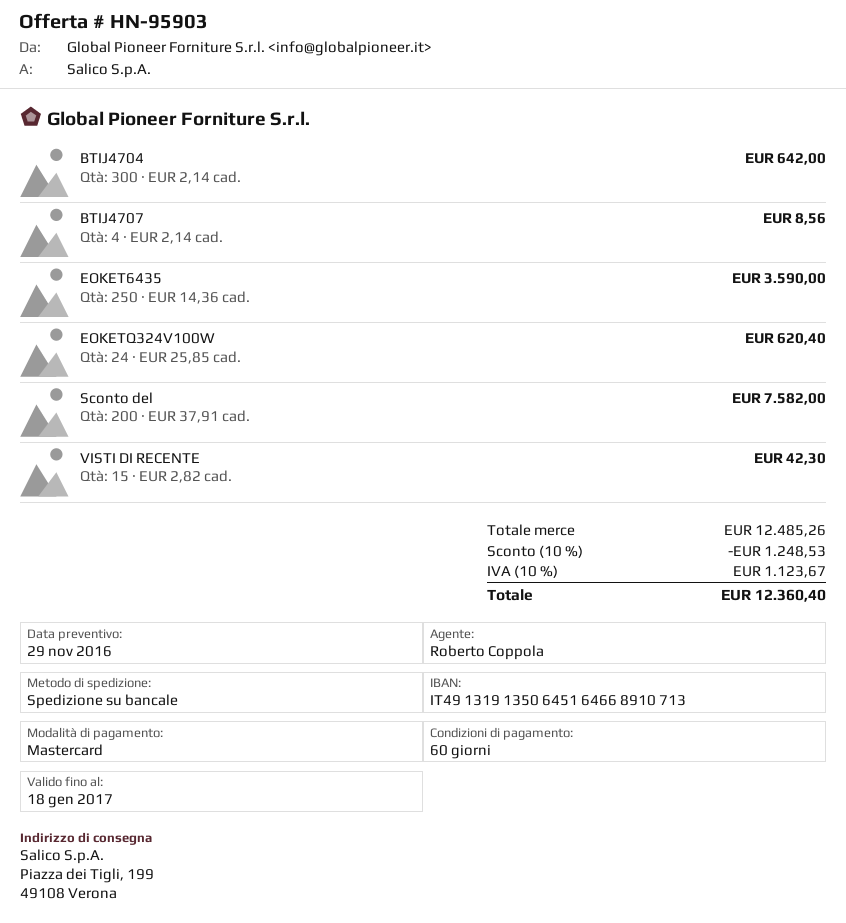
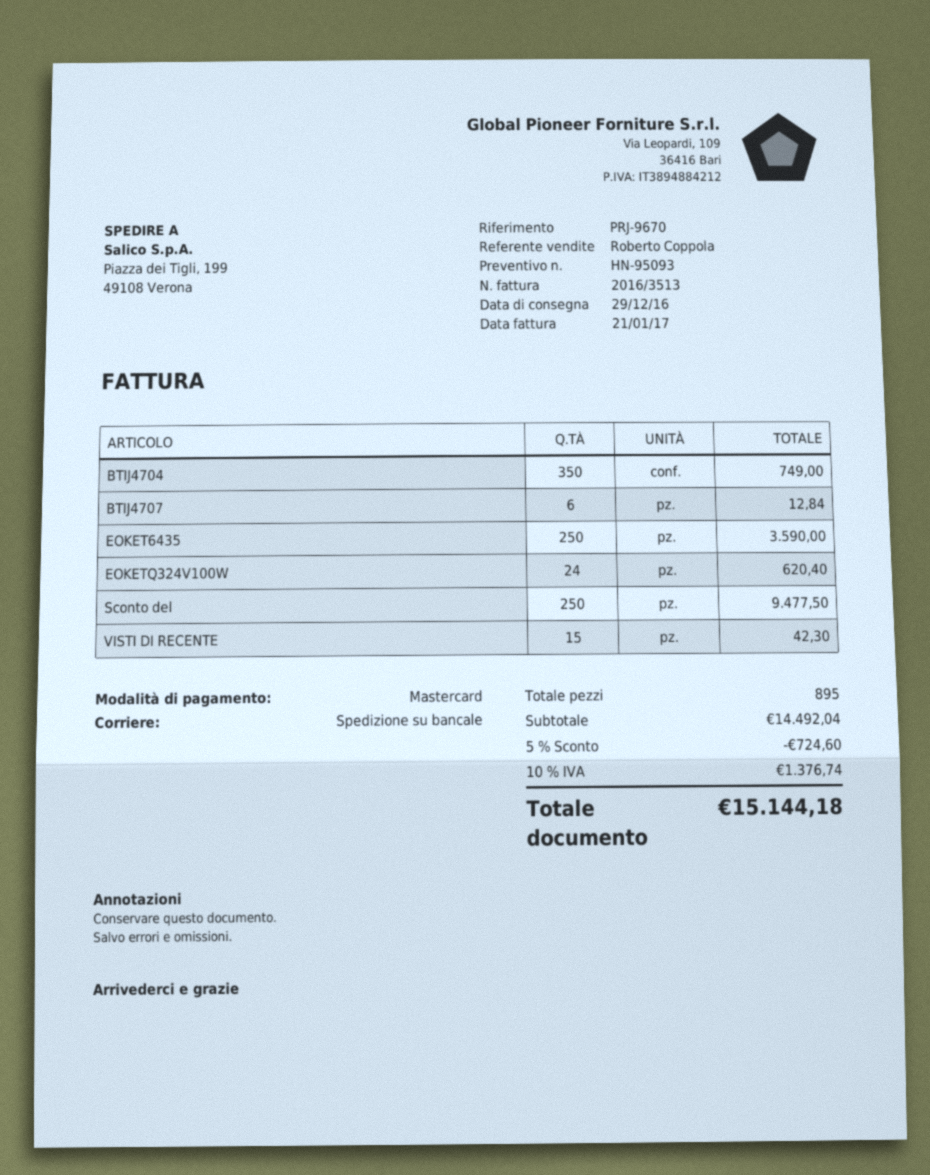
quote number: HN-95903 -> HN-95093
BTIJ4704: 300 for 642.00 -> 350 for 749.00
BTIJ4707: 4 for 8.56 -> 6 for 12.84
Sconto del: 200 for 7582.00 -> 250 for 9477.50
subtotal: 12485.26 -> 14492.04
discount: 10% = 1248.53 -> 5% = 724.60
tax: 10% = 1123.67 -> 10% = 1376.74
total: 12360.40 -> 15144.18

